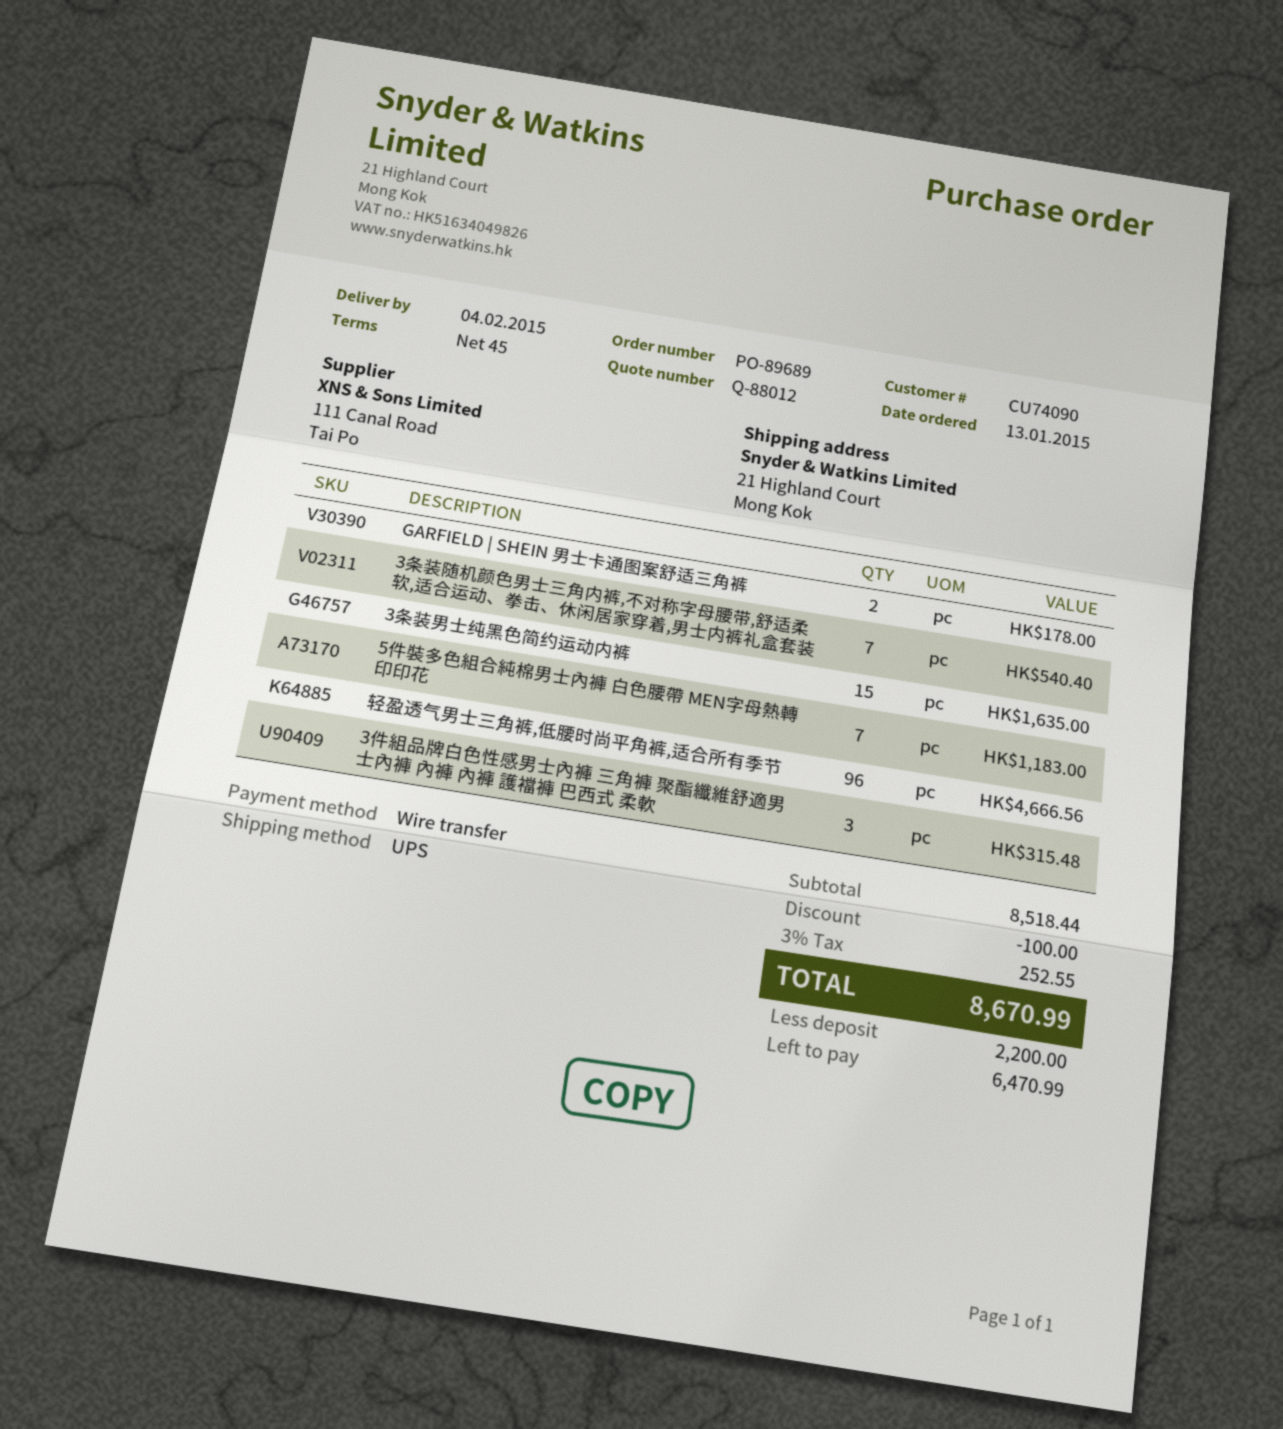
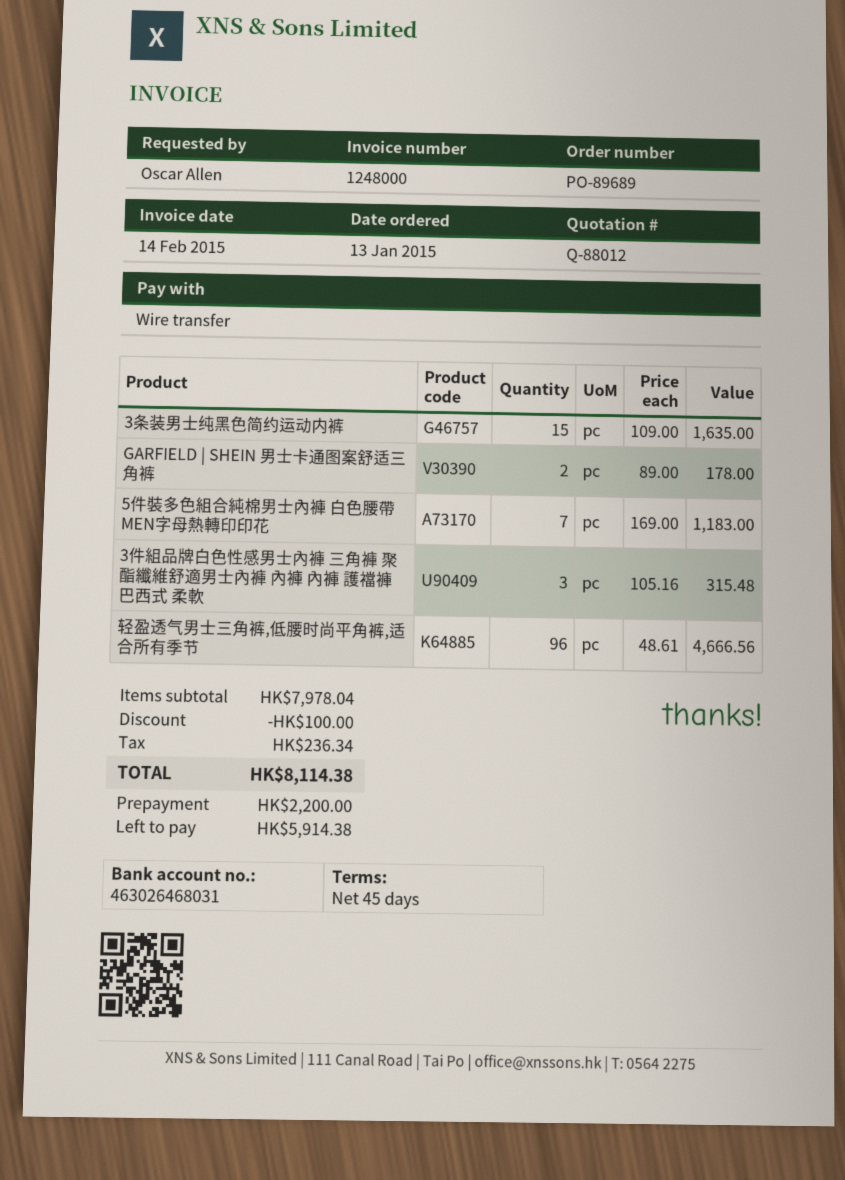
3条装随机颜色男士三角内裤,不对称字母腰带,舒适柔软,适合运动、拳击、休闲居家穿着,男士内裤礼盒套装: 7 for 540.40 -> none
subtotal: 8518.44 -> 7978.04
tax: 252.55 -> 236.34
total: 8670.99 -> 8114.38
balance: 6470.99 -> 5914.38

